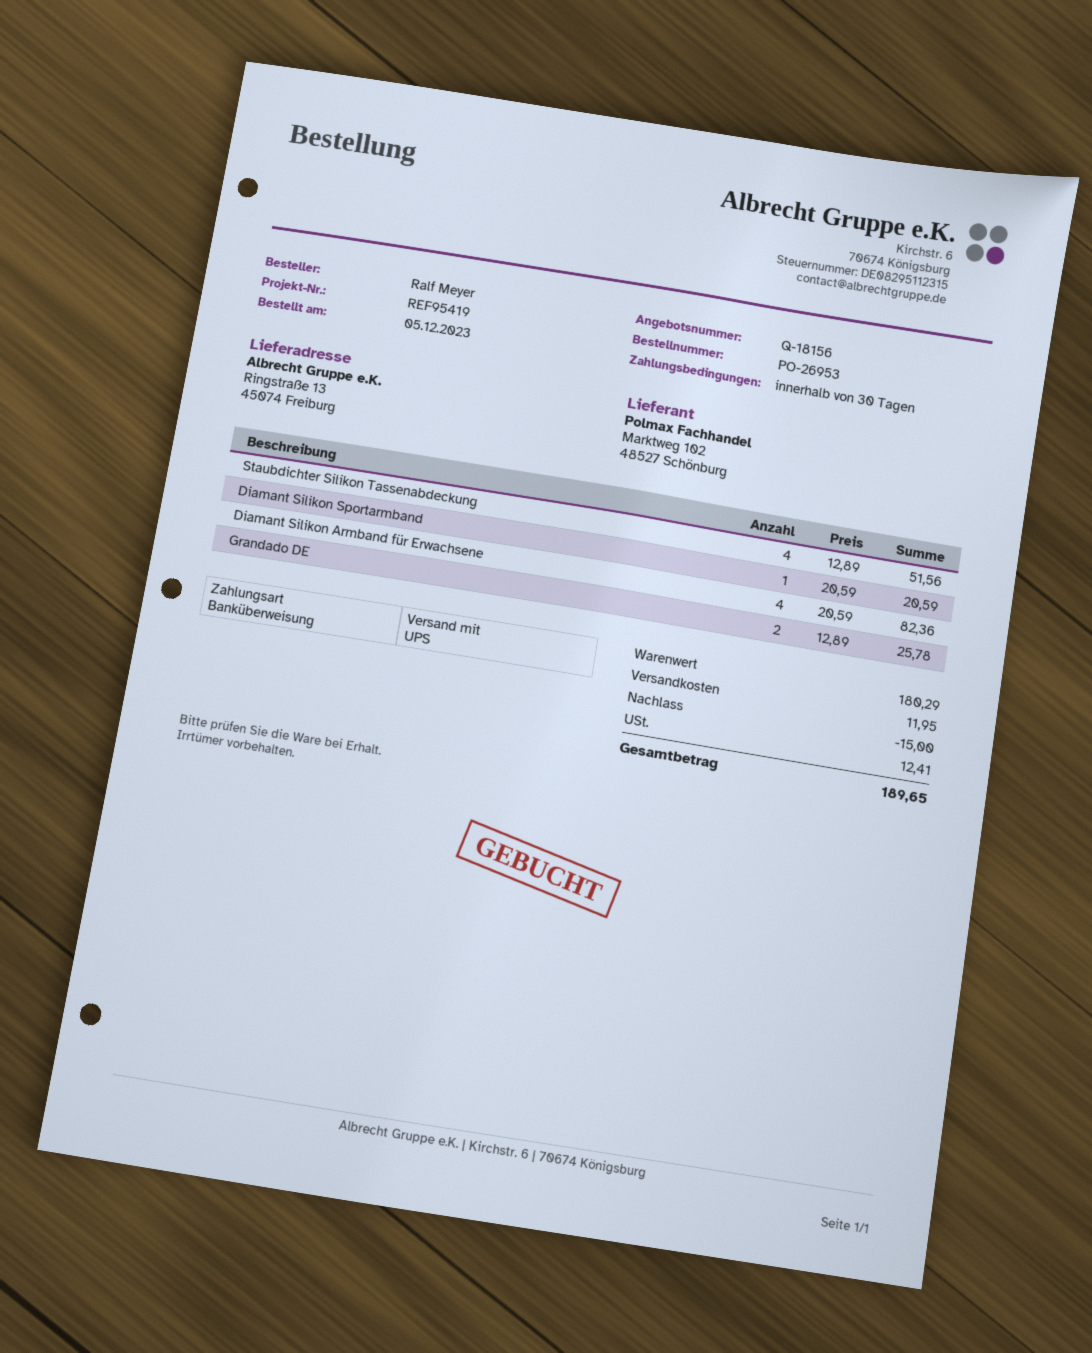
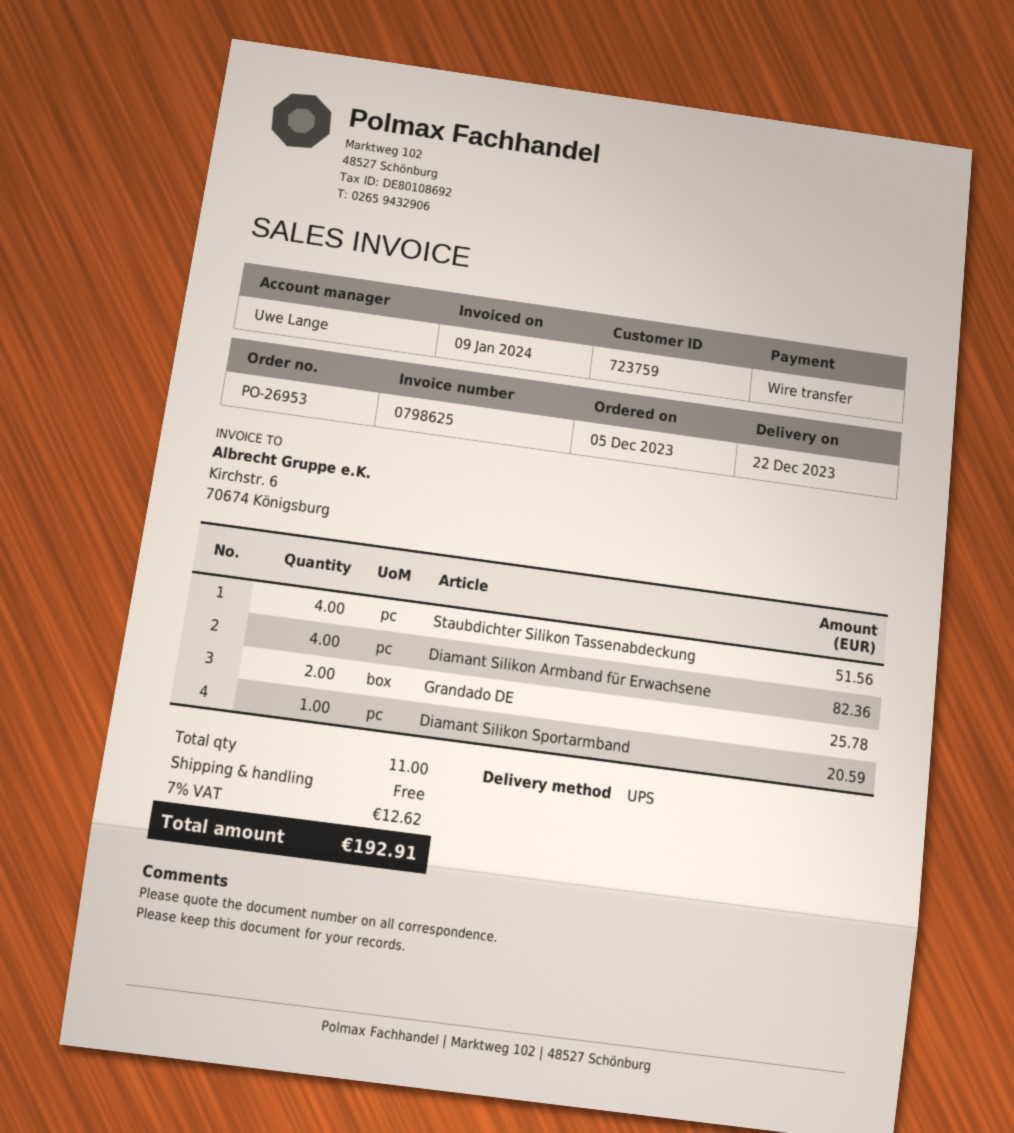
discount: 15.00 -> none
shipping: 11.95 -> 0.00
tax: 12.41 -> 12.62
total: 189.65 -> 192.91

